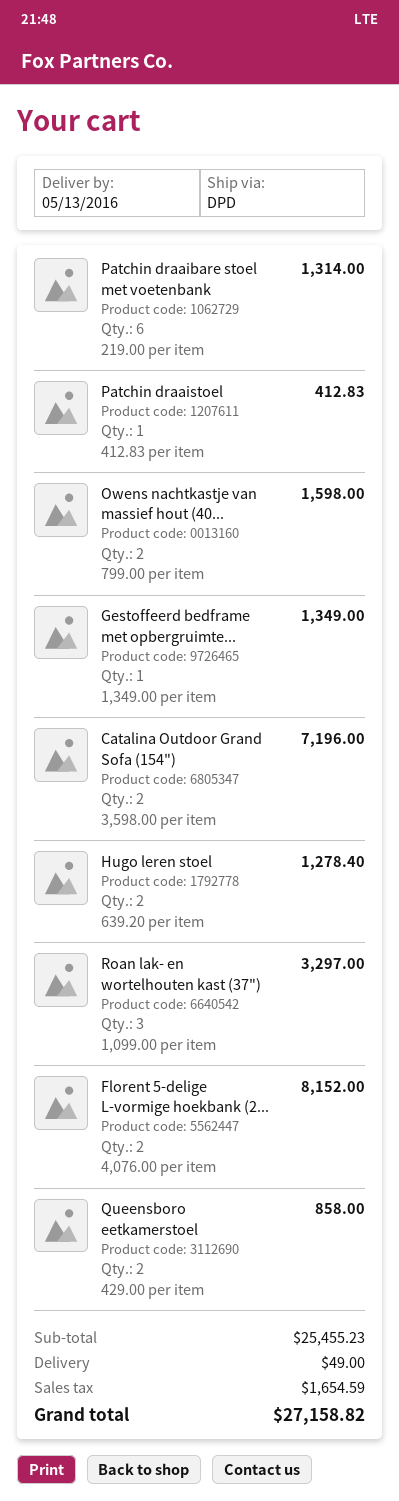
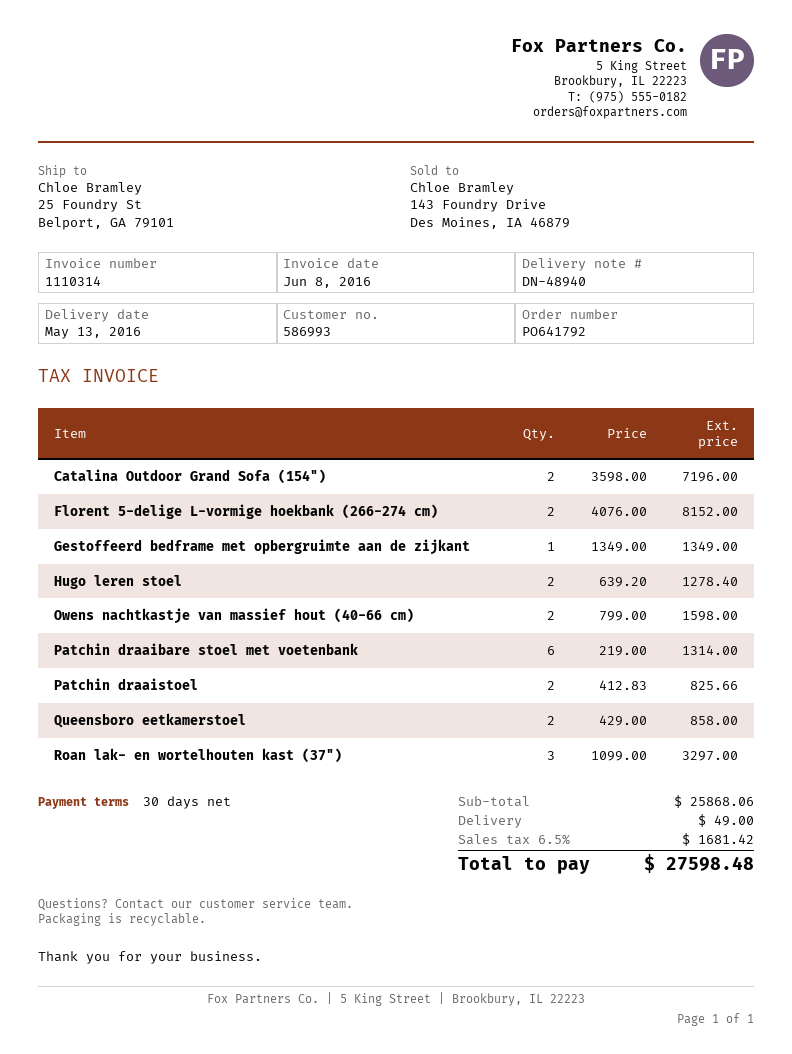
Patchin draaistoel: 1 x 412.83 = 412.83 -> 2 x 412.83 = 825.66
subtotal: 25455.23 -> 25868.06
tax: 1654.59 -> 1681.42
total: 27158.82 -> 27598.48

